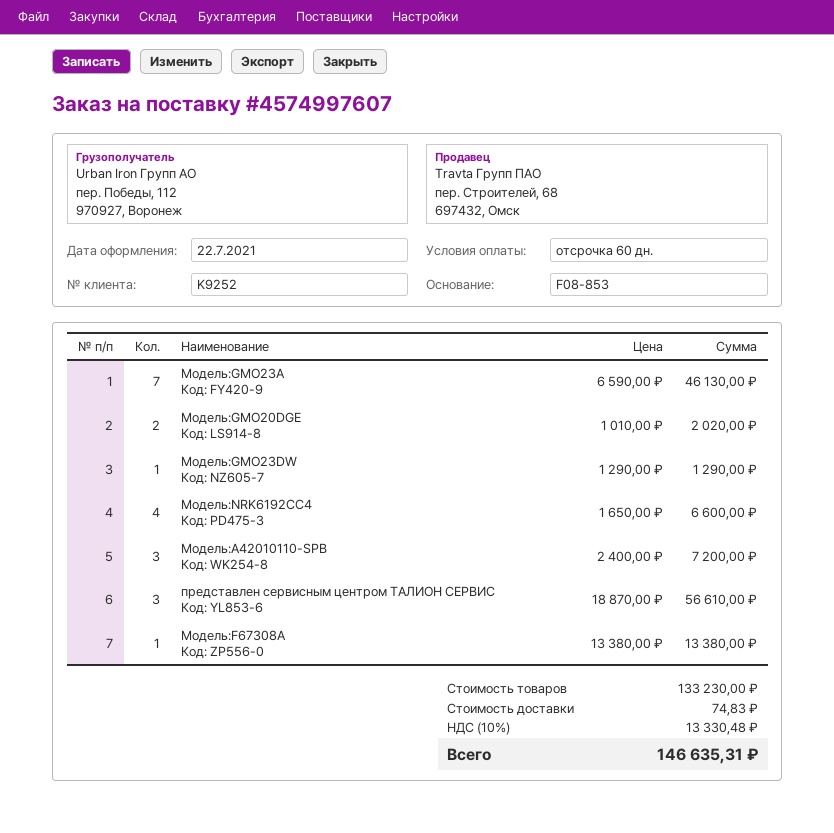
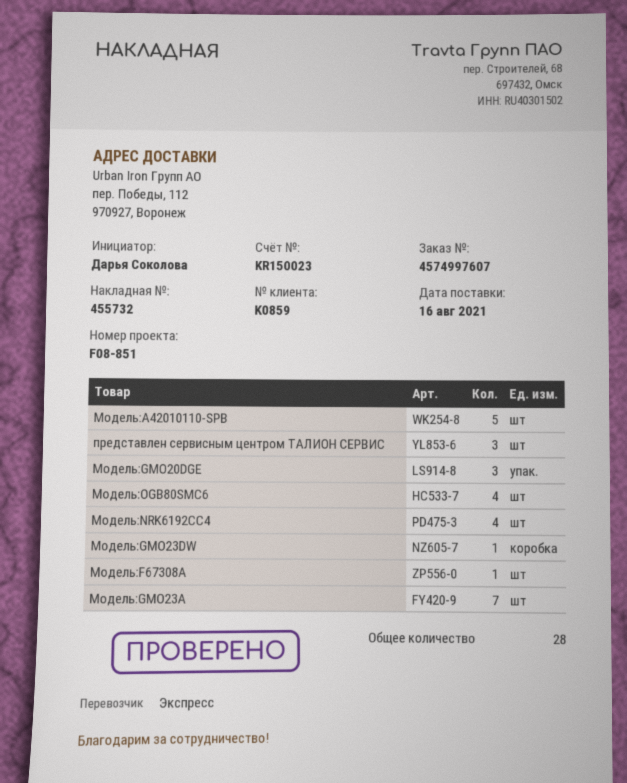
customer number: K9252 -> K0859
reference: F08-853 -> F08-851
Модель:GMO20DGE: 2 -> 3
Модель:A42010110-SPB: 3 -> 5
Модель:OGB80SMC6: none -> 4

